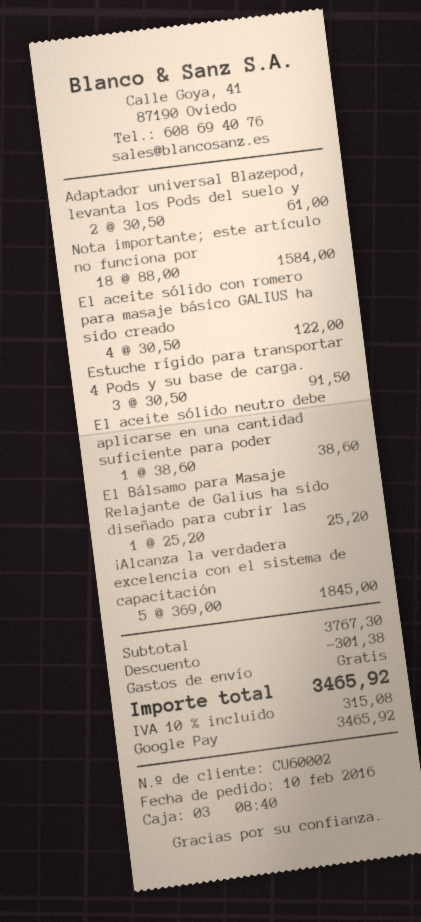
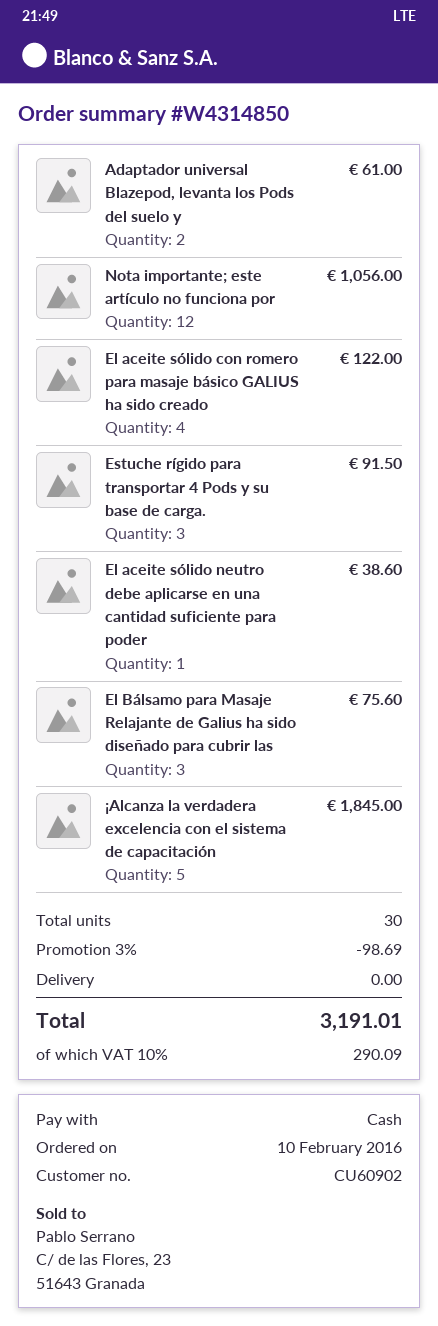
customer number: CU60002 -> CU60902
payment method: Google Pay -> cash
Nota importante; este artículo no funciona por: 18 for 1584.00 -> 12 for 1056.00
El Bálsamo para Masaje Relajante de Galius ha sido diseñado para cubrir las: 1 for 25.20 -> 3 for 75.60
discount: 301.38 -> 98.69
tax: 10% = 315.08 -> 10% = 290.09
total: 3465.92 -> 3191.01

